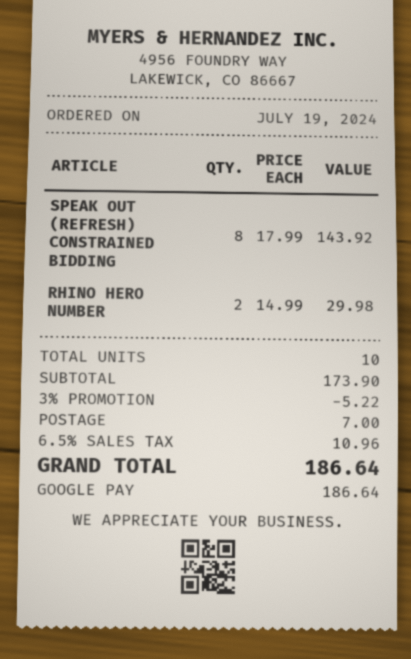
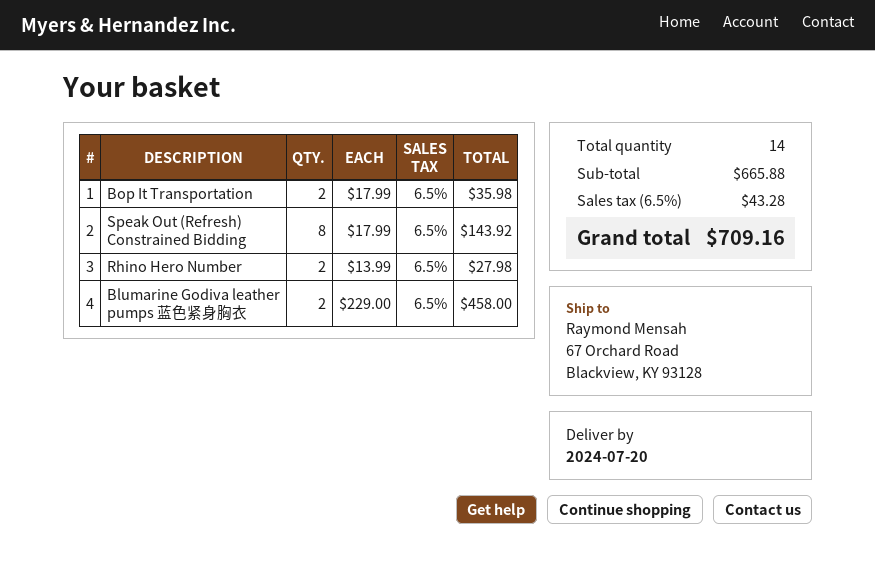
RHINO HERO NUMBER: 2 x 14.99 = 29.98 -> 2 x 13.99 = 27.98
Bop It Transportation: none -> 2 x 17.99 = 35.98
Blumarine Godiva leather pumps 蓝色紧身胸衣: none -> 2 x 229.00 = 458.00
total quantity: 10 -> 14
subtotal: 173.90 -> 665.88
discount: 3% = 5.22 -> none
shipping: 7.00 -> none
tax: 6.5% = 10.96 -> 6.5% = 43.28
total: 186.64 -> 709.16

